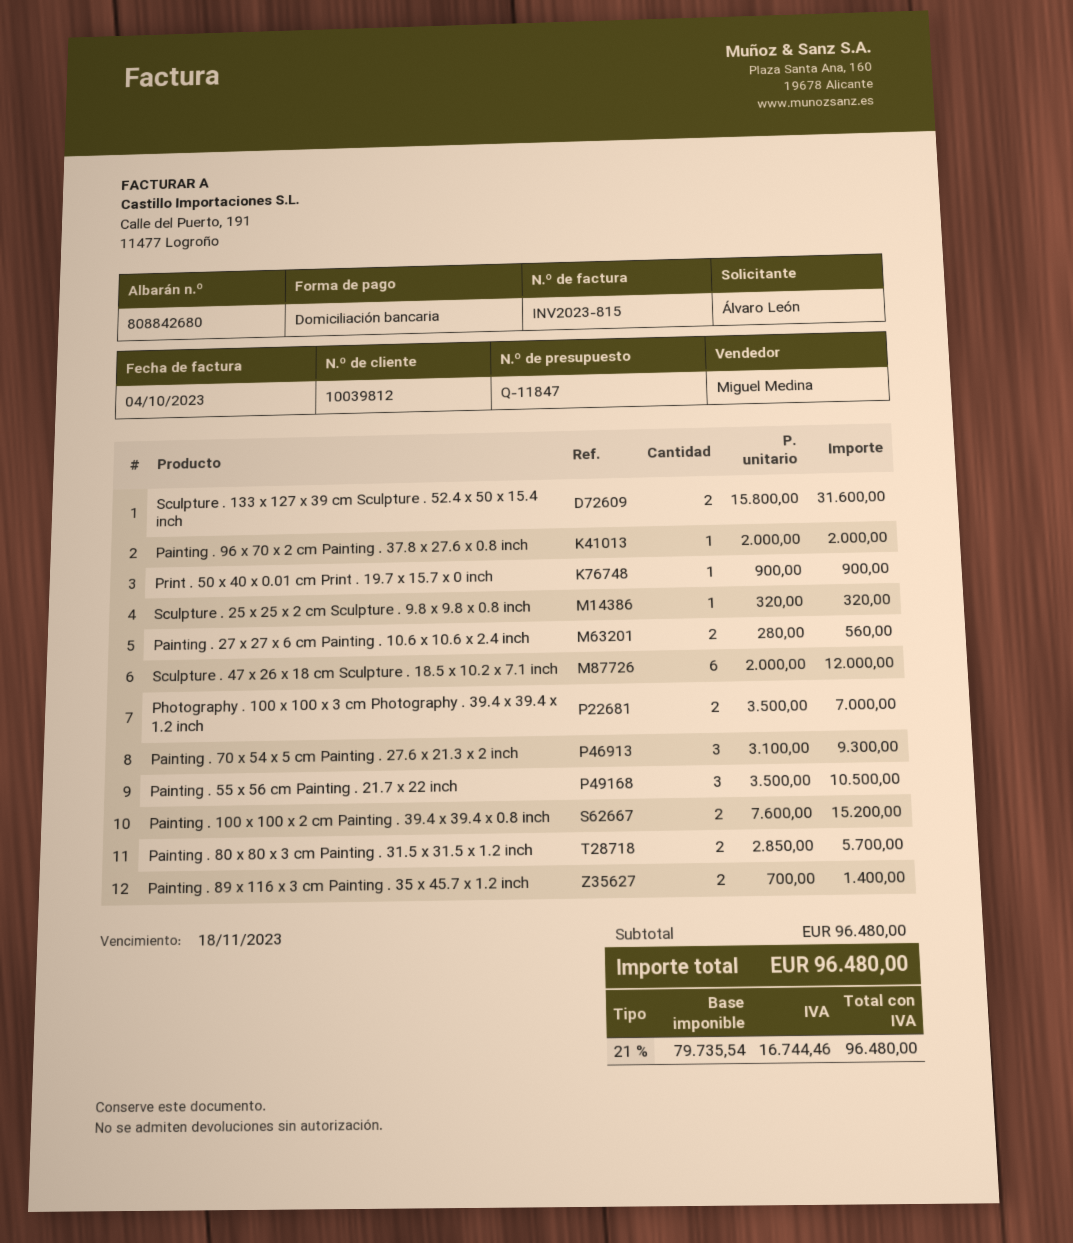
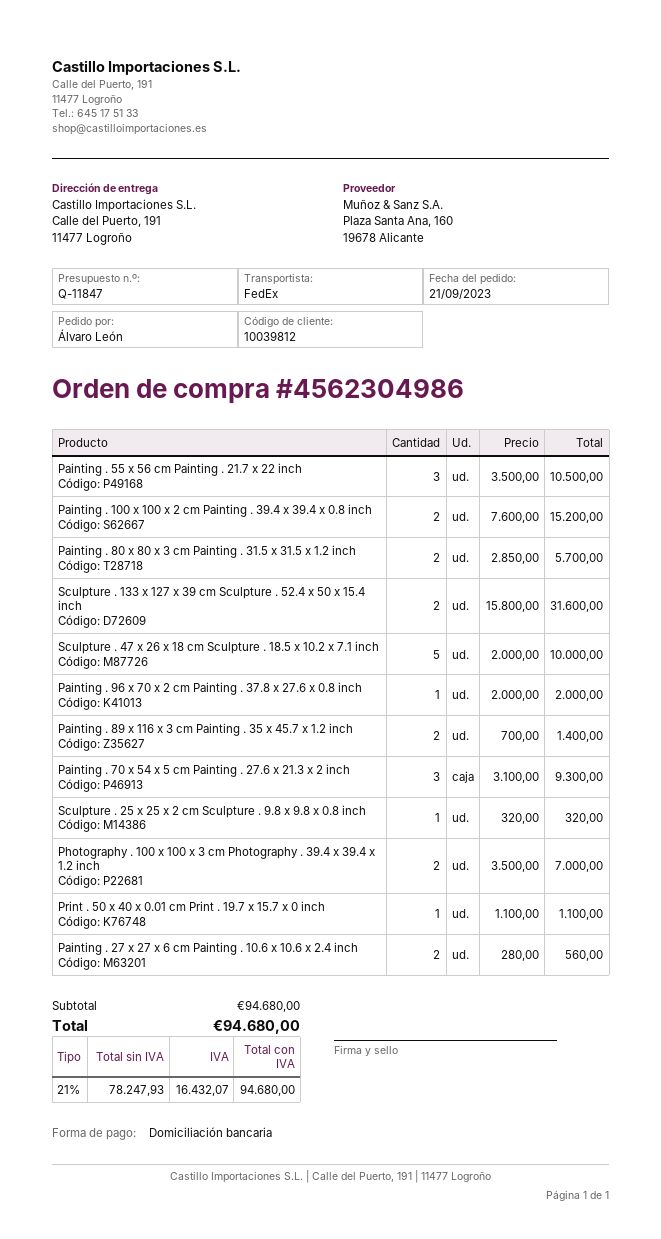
Print . 50 x 40 x 0.01 cm Print . 19.7 x 15.7 x 0 inch: 1 x 900.00 = 900.00 -> 1 x 1100.00 = 1100.00
Sculpture . 47 x 26 x 18 cm Sculpture . 18.5 x 10.2 x 7.1 inch: 6 x 2000.00 = 12000.00 -> 5 x 2000.00 = 10000.00
subtotal: 96480.00 -> 94680.00
net: 79735.54 -> 78247.93
tax: 21% = 16744.46 -> 21% = 16432.07
total: 96480.00 -> 94680.00

